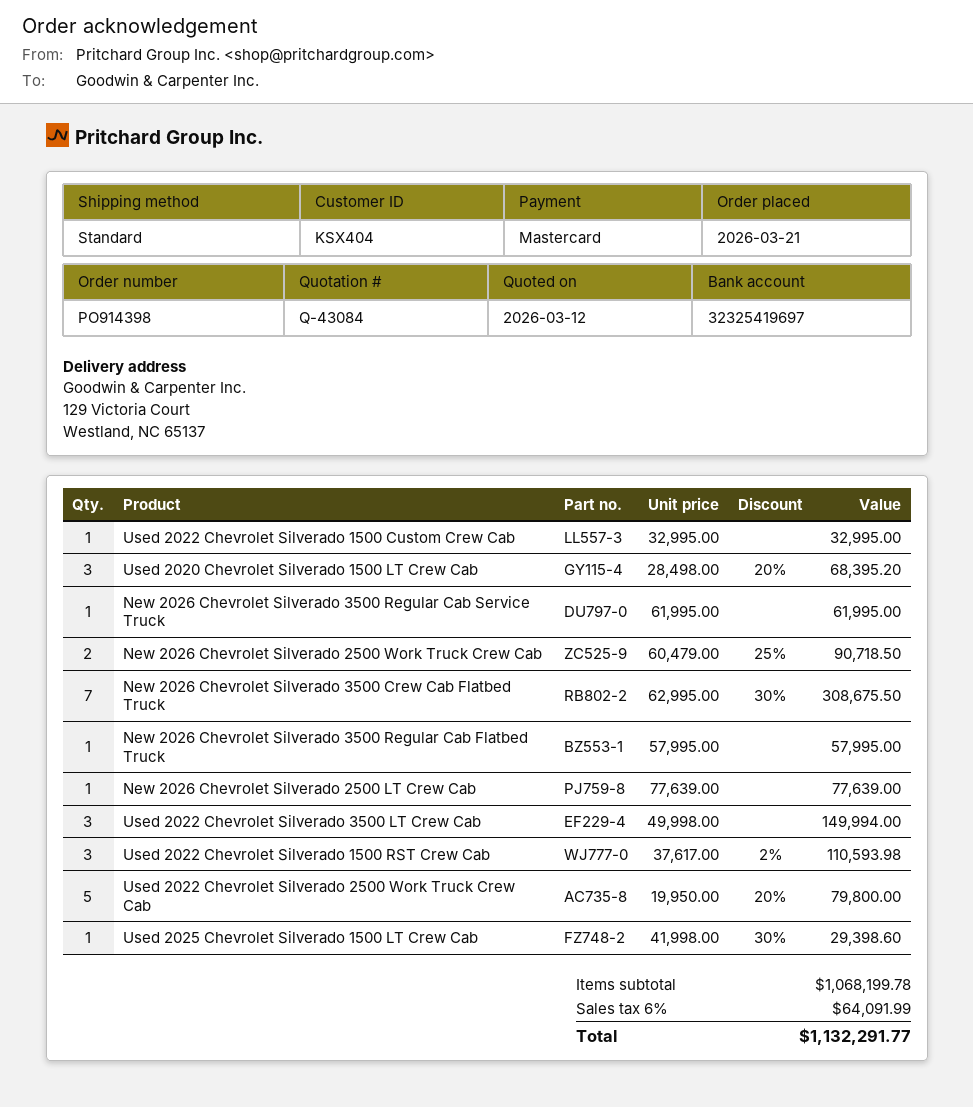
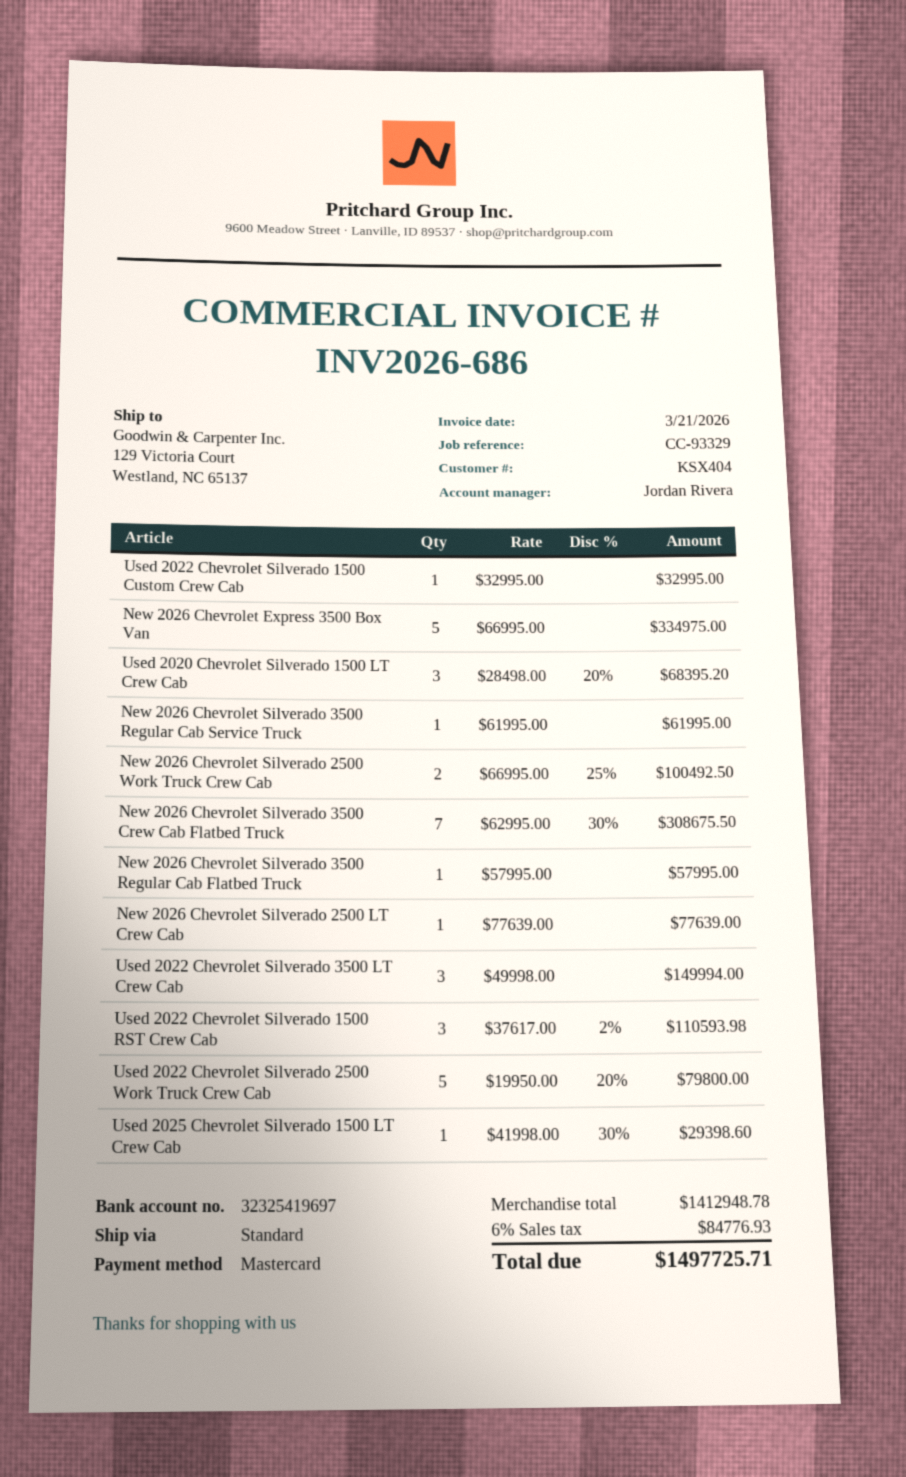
New 2026 Chevrolet Silverado 2500 Work Truck Crew Cab: 2 x 60479.00 - 25% = 90718.50 -> 2 x 66995.00 - 25% = 100492.50
New 2026 Chevrolet Express 3500 Box Van: none -> 5 x 66995.00 = 334975.00
subtotal: 1068199.78 -> 1412948.78
tax: 6% = 64091.99 -> 6% = 84776.93
total: 1132291.77 -> 1497725.71

